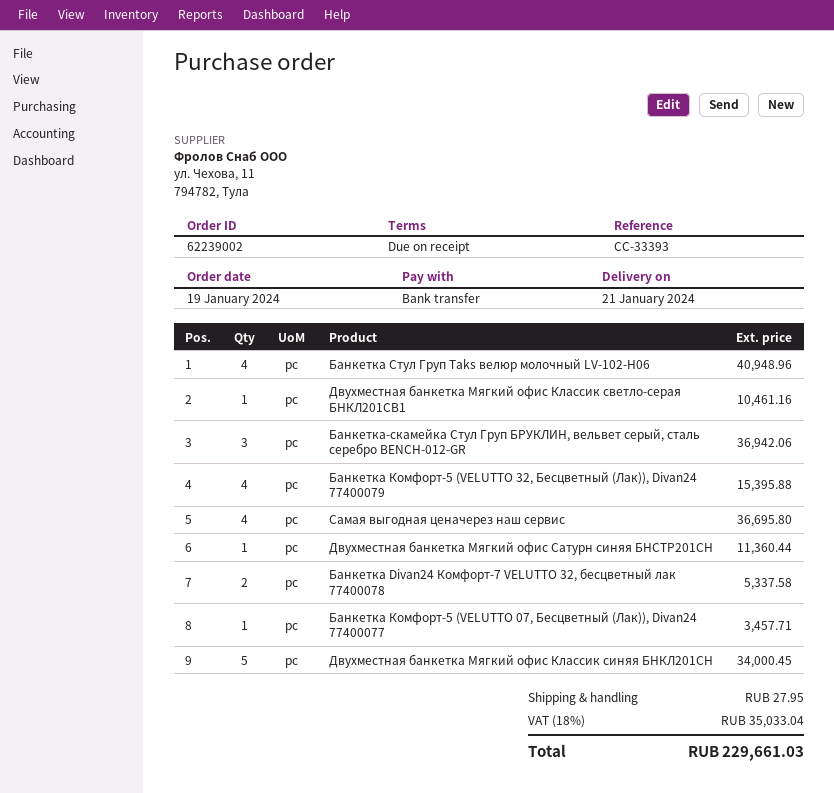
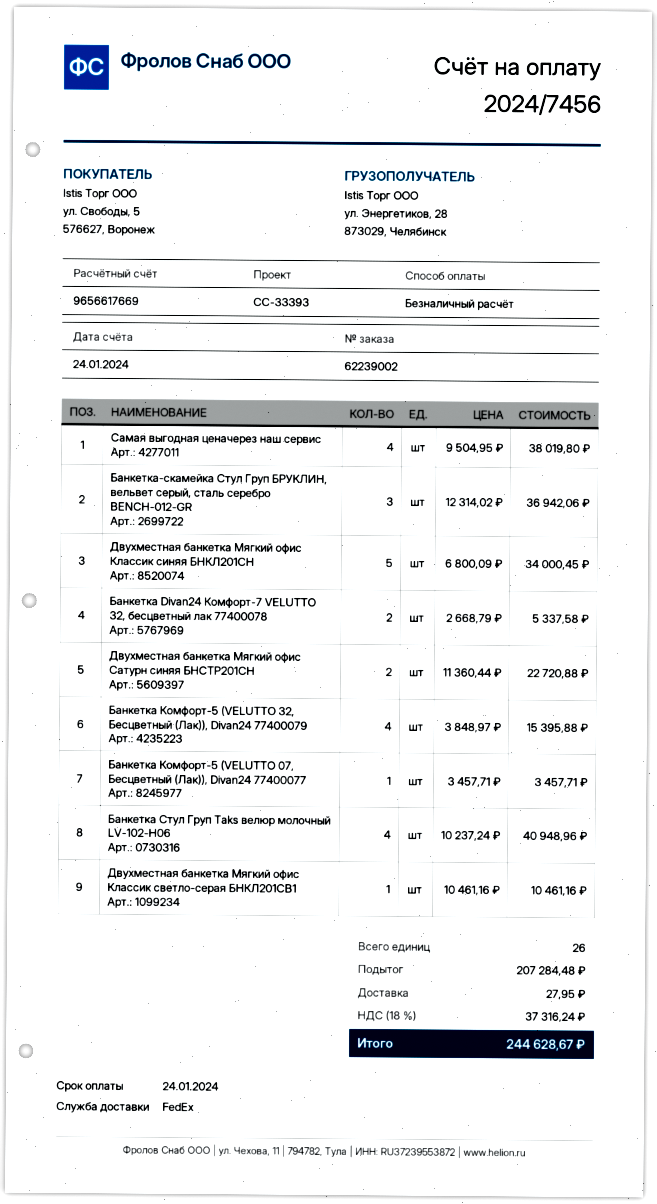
Самая выгодная ценачерез наш сервис: 4 for 36695.80 -> 4 for 38019.80
Двухместная банкетка Мягкий офис Сатурн синяя БНСТР201СН: 1 for 11360.44 -> 2 for 22720.88
tax: 18% = 35033.04 -> 18% = 37316.24
total: 229661.03 -> 244628.67

